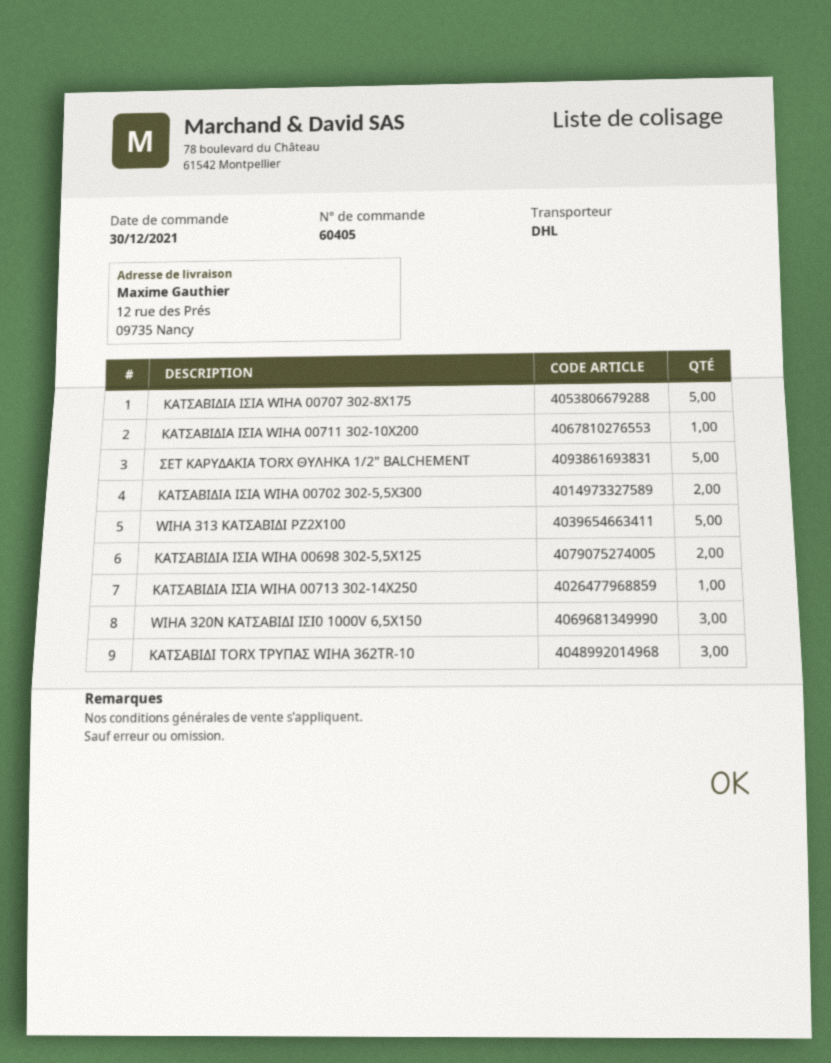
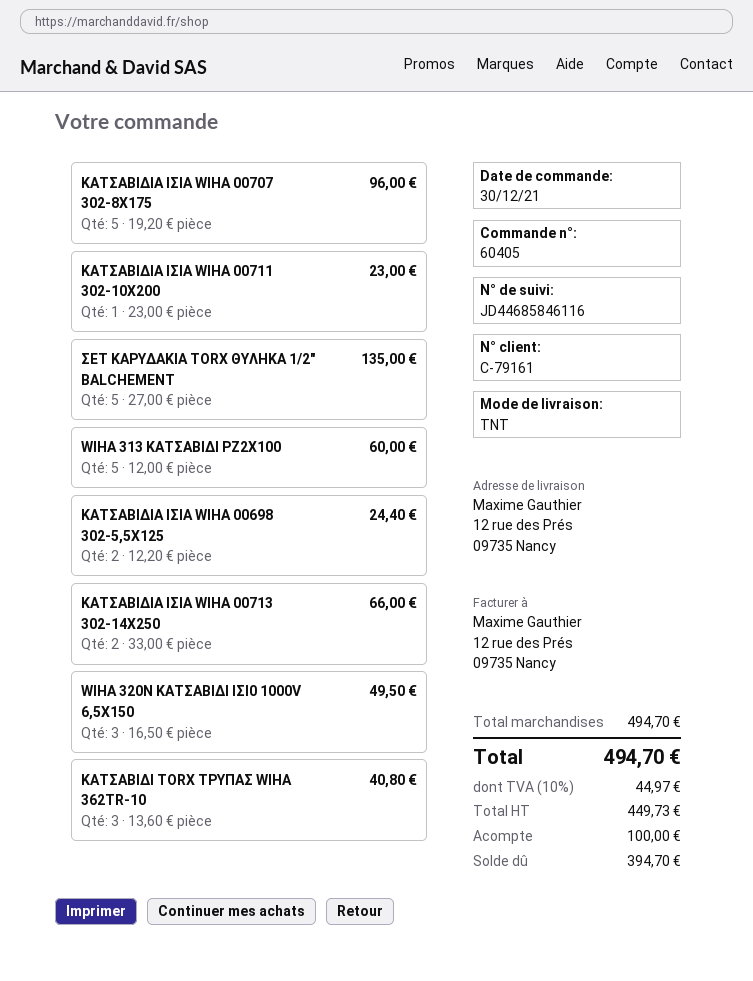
shipping method: DHL -> TNT
ΚΑΤΣΑΒΙΔΙΑ ΙΣΙΑ WIHA 00702 302-5,5X300: 2 -> none
ΚΑΤΣΑΒΙΔΙΑ ΙΣΙΑ WIHA 00713 302-14X250: 1 -> 2

